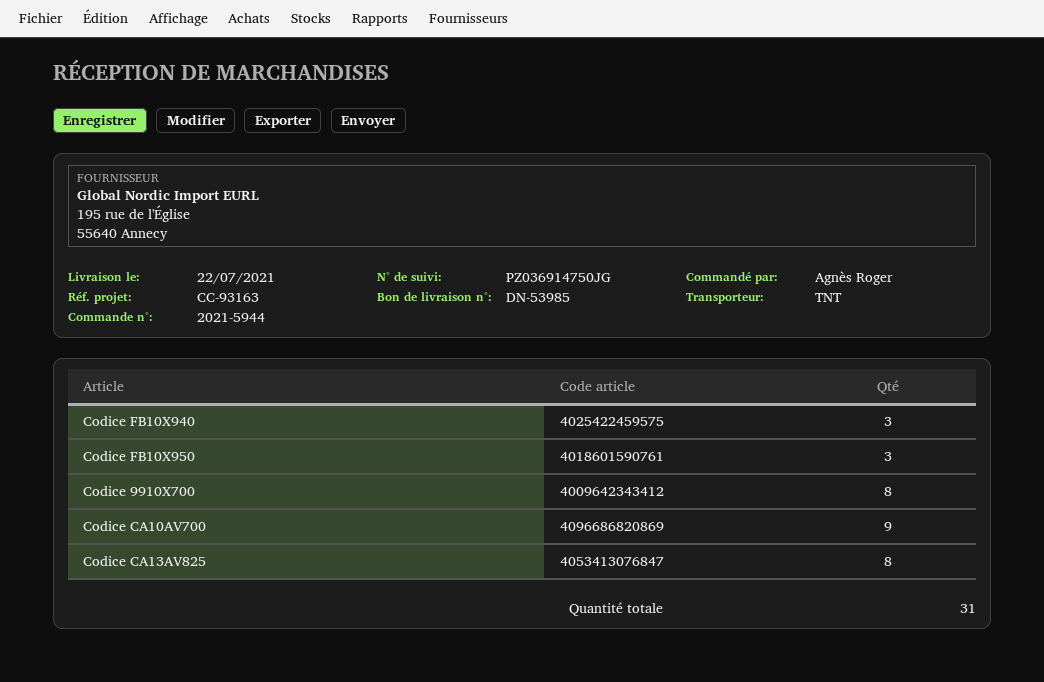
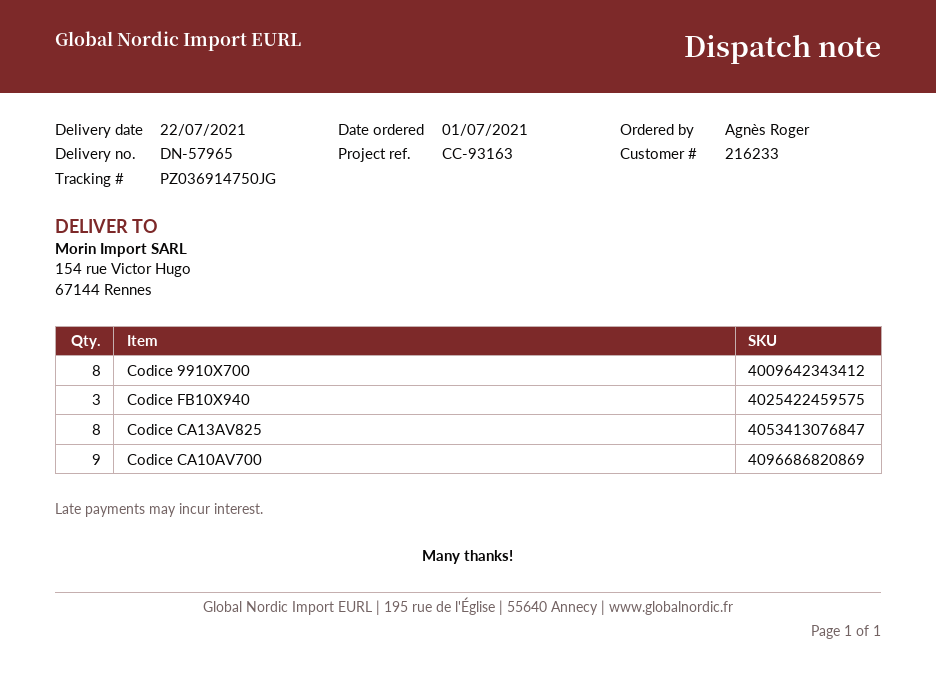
delivery note number: DN-53985 -> DN-57965
Codice FB10X950: 3 -> none

